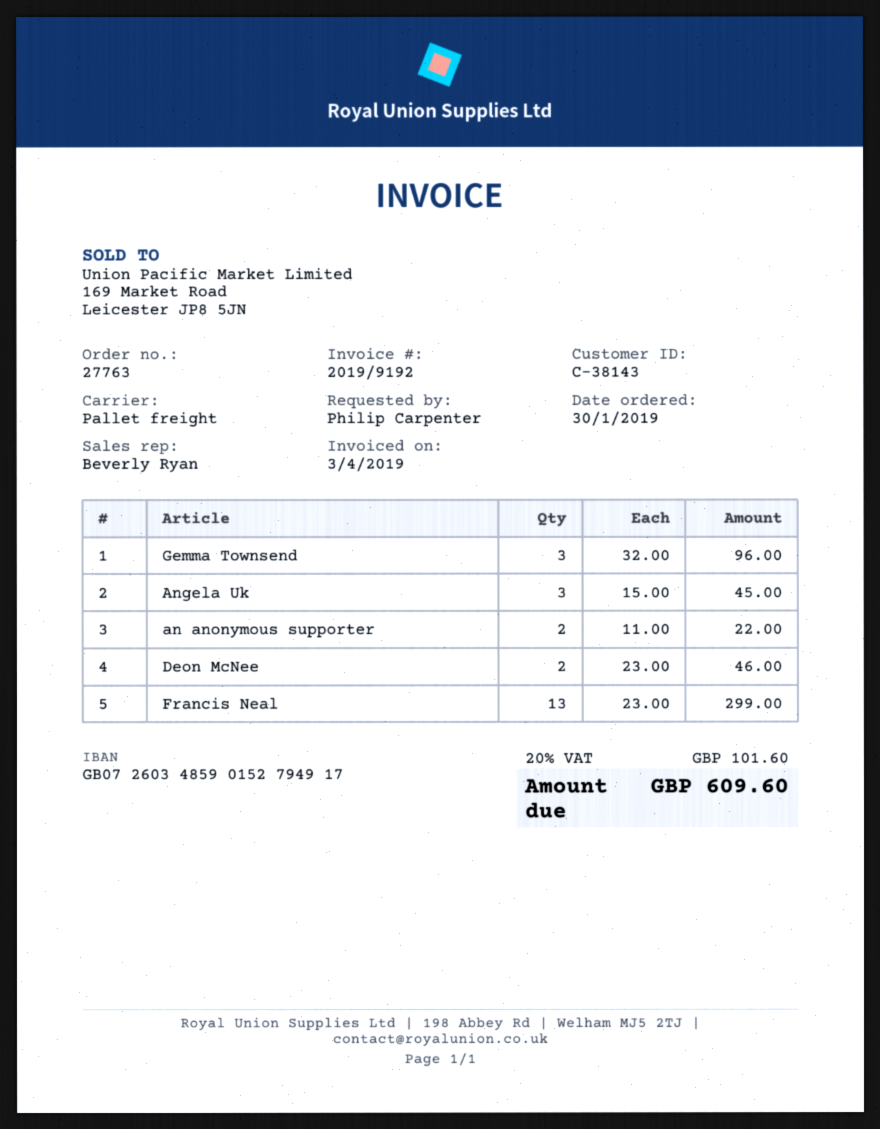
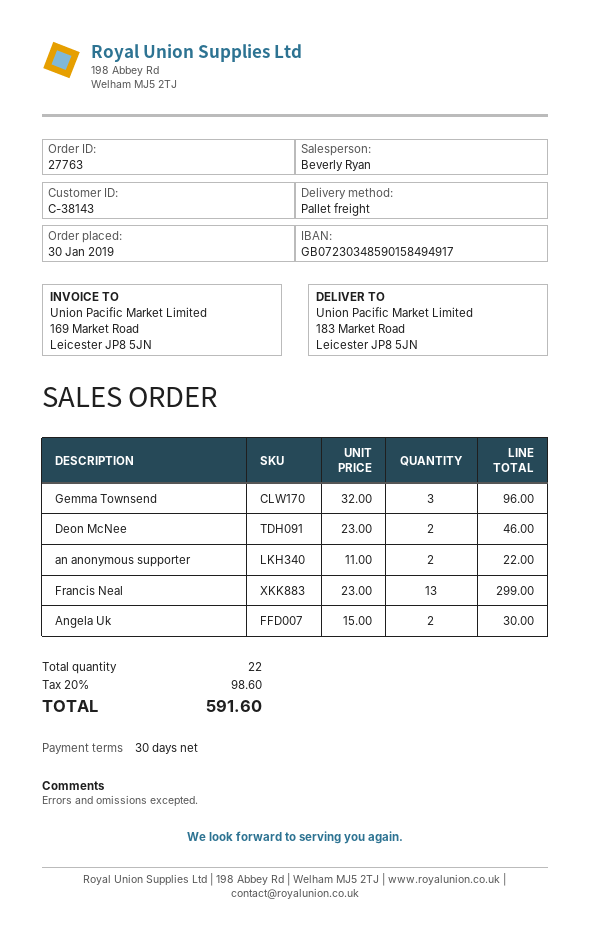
bank account: GB07260348590152794917 -> GB07230348590158494917
Angela Uk: 3 x 15.00 = 45.00 -> 2 x 15.00 = 30.00
tax: 20% = 101.60 -> 20% = 98.60
total: 609.60 -> 591.60

